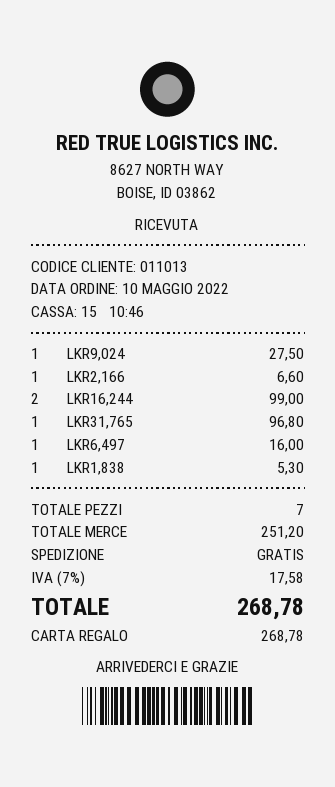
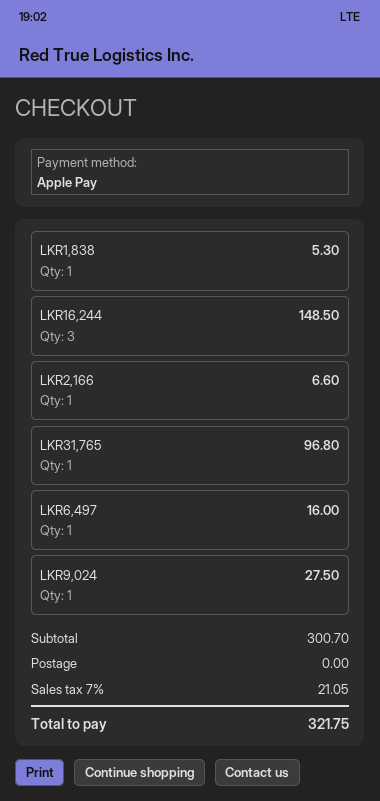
payment method: gift card -> Apple Pay
LKR16,244: 2 for 99.00 -> 3 for 148.50
subtotal: 251.20 -> 300.70
tax: 7% = 17.58 -> 7% = 21.05
total: 268.78 -> 321.75

